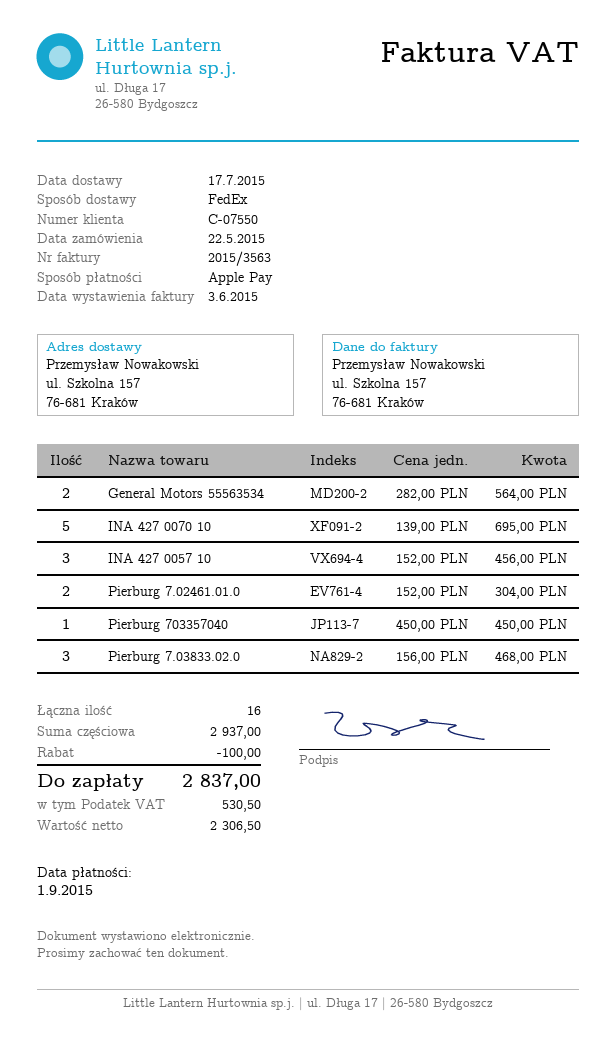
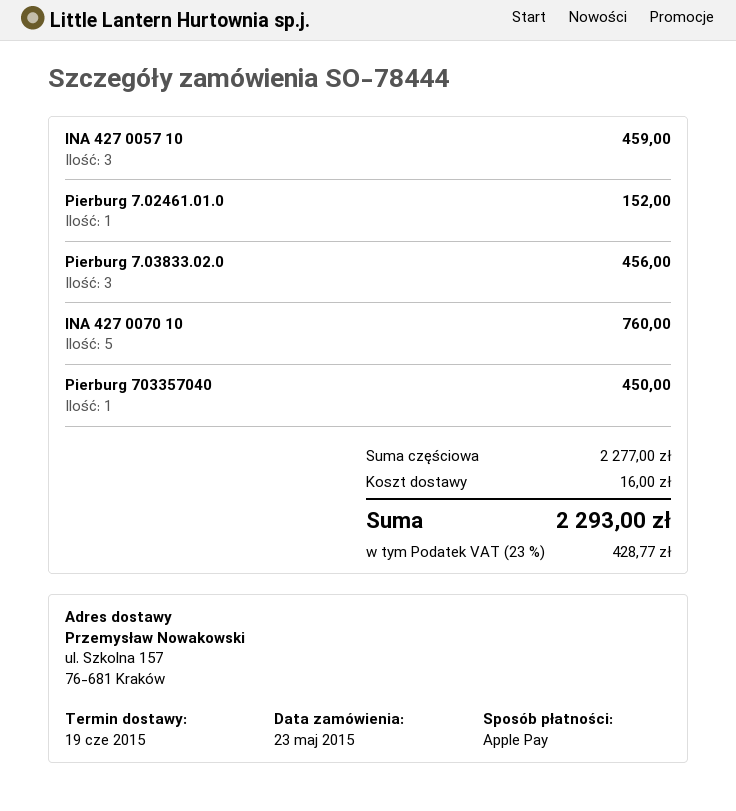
order date: 2015-05-22 -> 2015-05-23
delivery date: 2015-07-17 -> 2015-06-19
General Motors 55563534: 2 for 564.00 -> none
INA 427 0070 10: 5 for 695.00 -> 5 for 760.00
INA 427 0057 10: 3 for 456.00 -> 3 for 459.00
Pierburg 7.02461.01.0: 2 for 304.00 -> 1 for 152.00
Pierburg 7.03833.02.0: 3 for 468.00 -> 3 for 456.00
subtotal: 2937.00 -> 2277.00
discount: 100.00 -> none
shipping: none -> 16.00
tax: 530.50 -> 428.77
total: 2837.00 -> 2293.00

